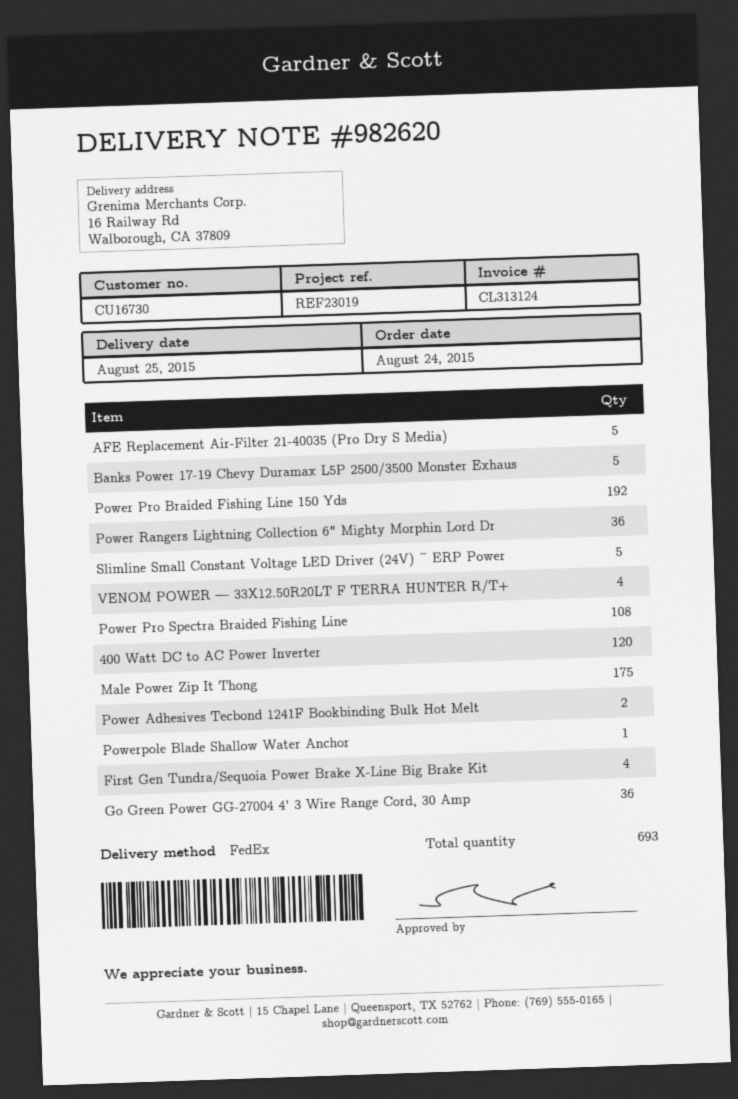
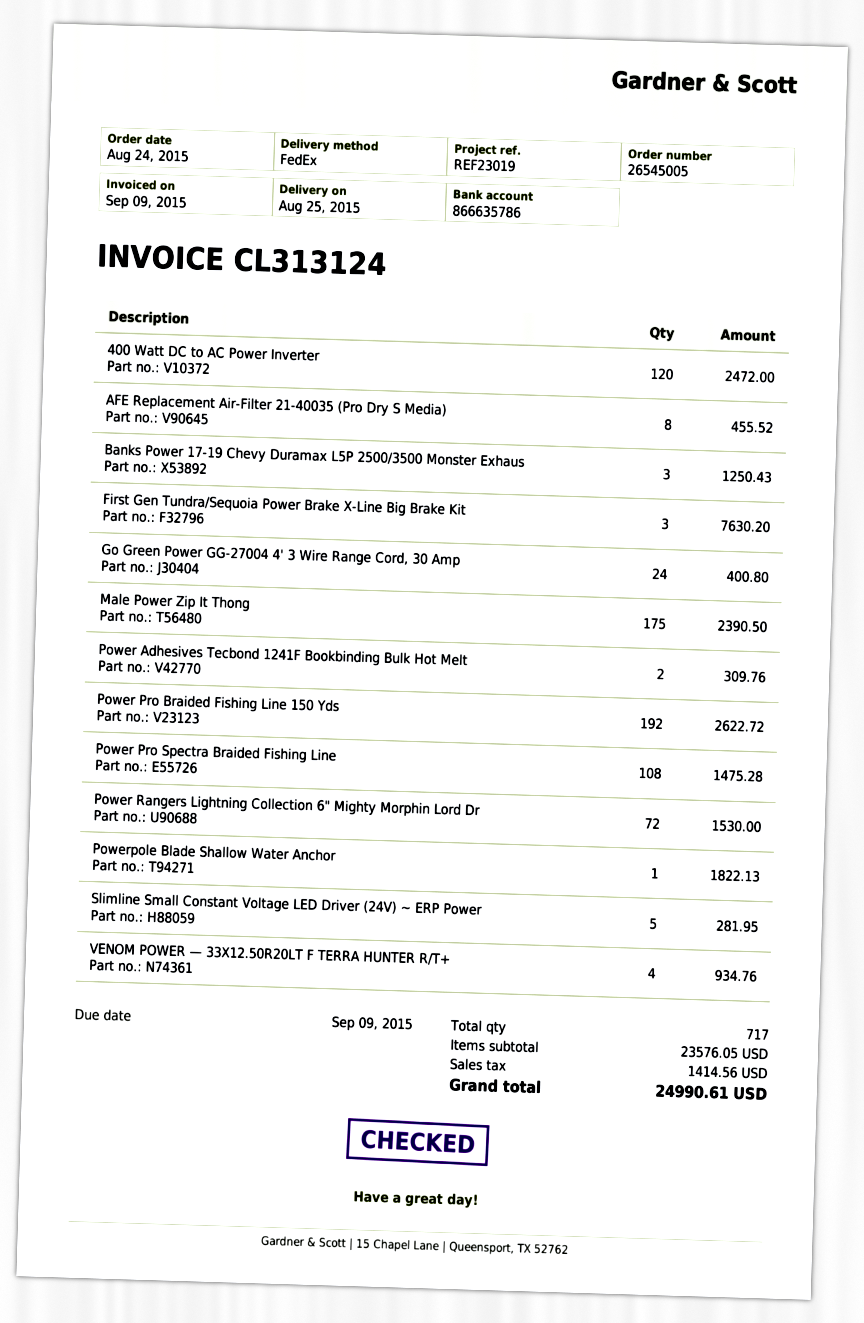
AFE Replacement Air-Filter 21-40035 (Pro Dry S Media): 5 -> 8
Banks Power 17-19 Chevy Duramax L5P 2500/3500 Monster Exhaus: 5 -> 3
Power Rangers Lightning Collection 6" Mighty Morphin Lord Dr: 36 -> 72
First Gen Tundra/Sequoia Power Brake X-Line Big Brake Kit: 4 -> 3
Go Green Power GG-27004 4' 3 Wire Range Cord, 30 Amp: 36 -> 24
total quantity: 693 -> 717

